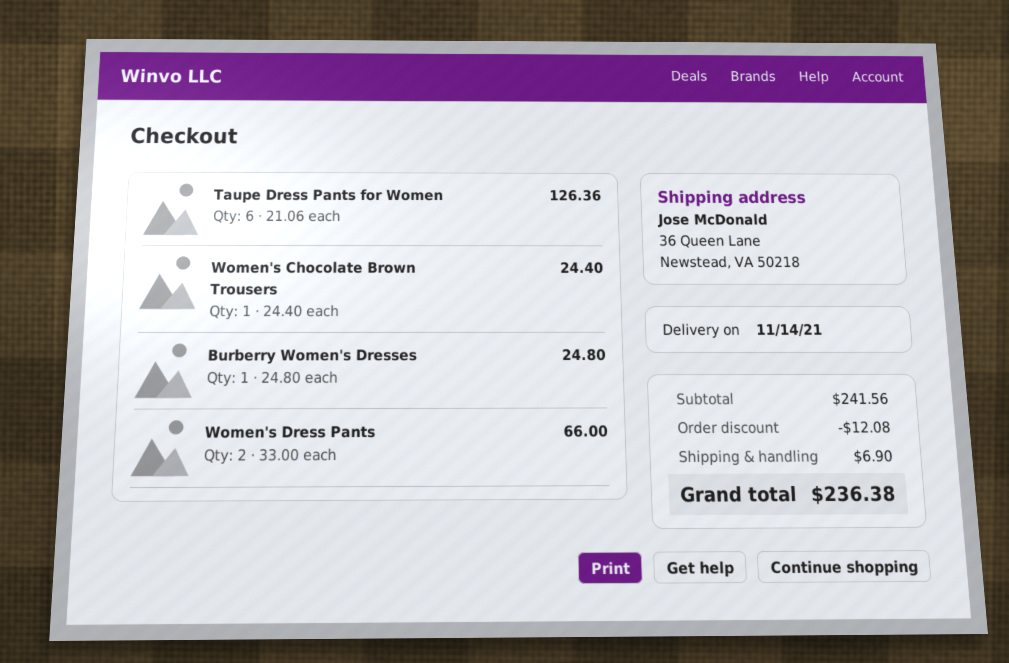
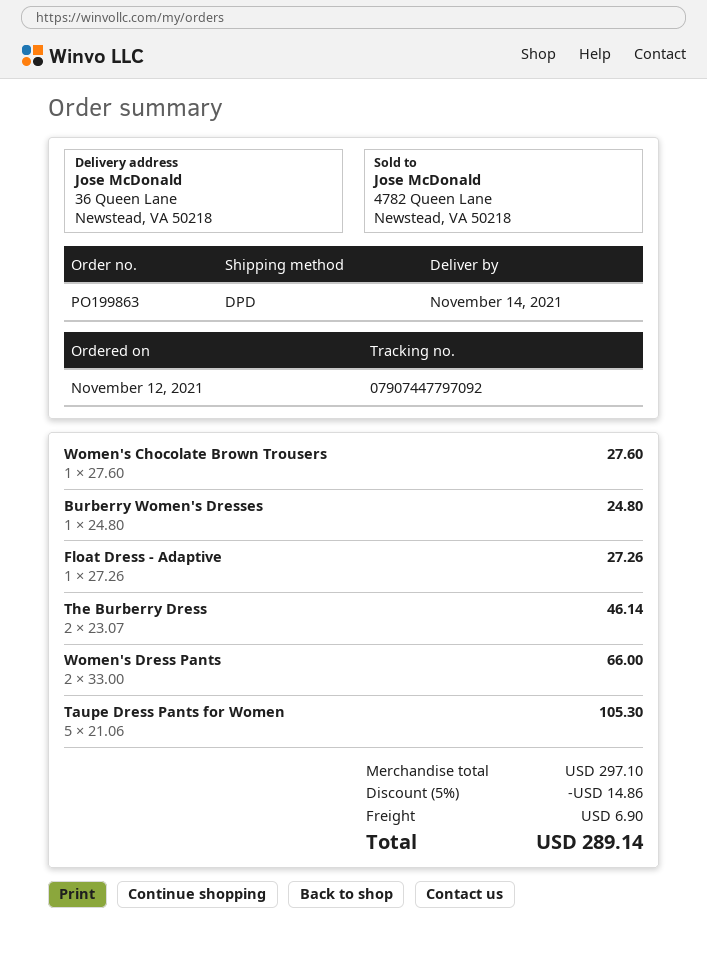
Taupe Dress Pants for Women: 6 x 21.06 = 126.36 -> 5 x 21.06 = 105.30
Women's Chocolate Brown Trousers: 1 x 24.40 = 24.40 -> 1 x 27.60 = 27.60
Float Dress - Adaptive: none -> 1 x 27.26 = 27.26
The Burberry Dress: none -> 2 x 23.07 = 46.14
subtotal: 241.56 -> 297.10
discount: 12.08 -> 14.86
total: 236.38 -> 289.14

